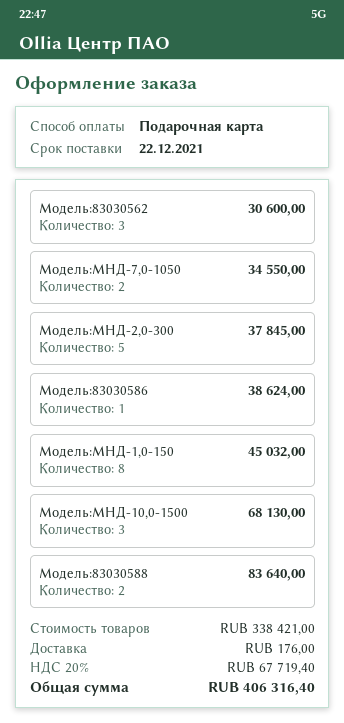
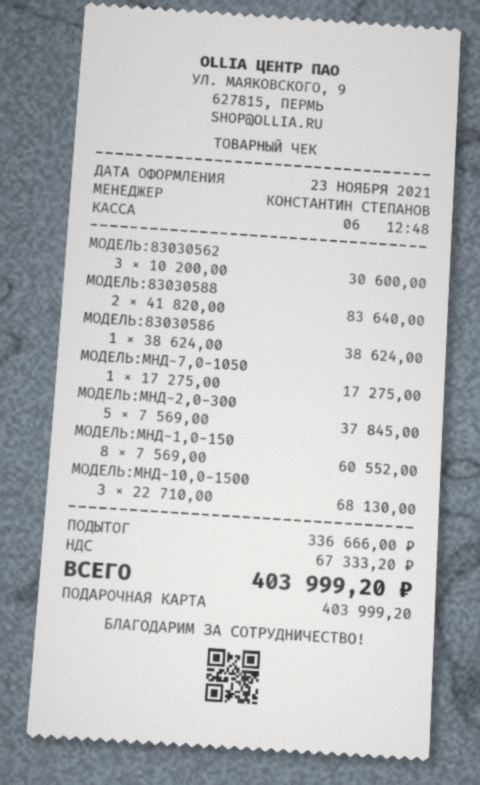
Модель:МНД-7,0-1050: 2 for 34550.00 -> 1 for 17275.00
Модель:МНД-1,0-150: 8 for 45032.00 -> 8 for 60552.00
subtotal: 338421.00 -> 336666.00
shipping: 176.00 -> none
tax: 67719.40 -> 67333.20
total: 406316.40 -> 403999.20

